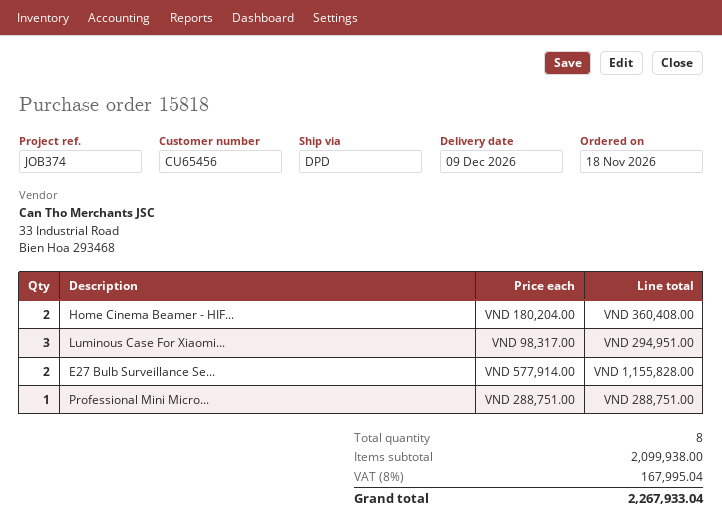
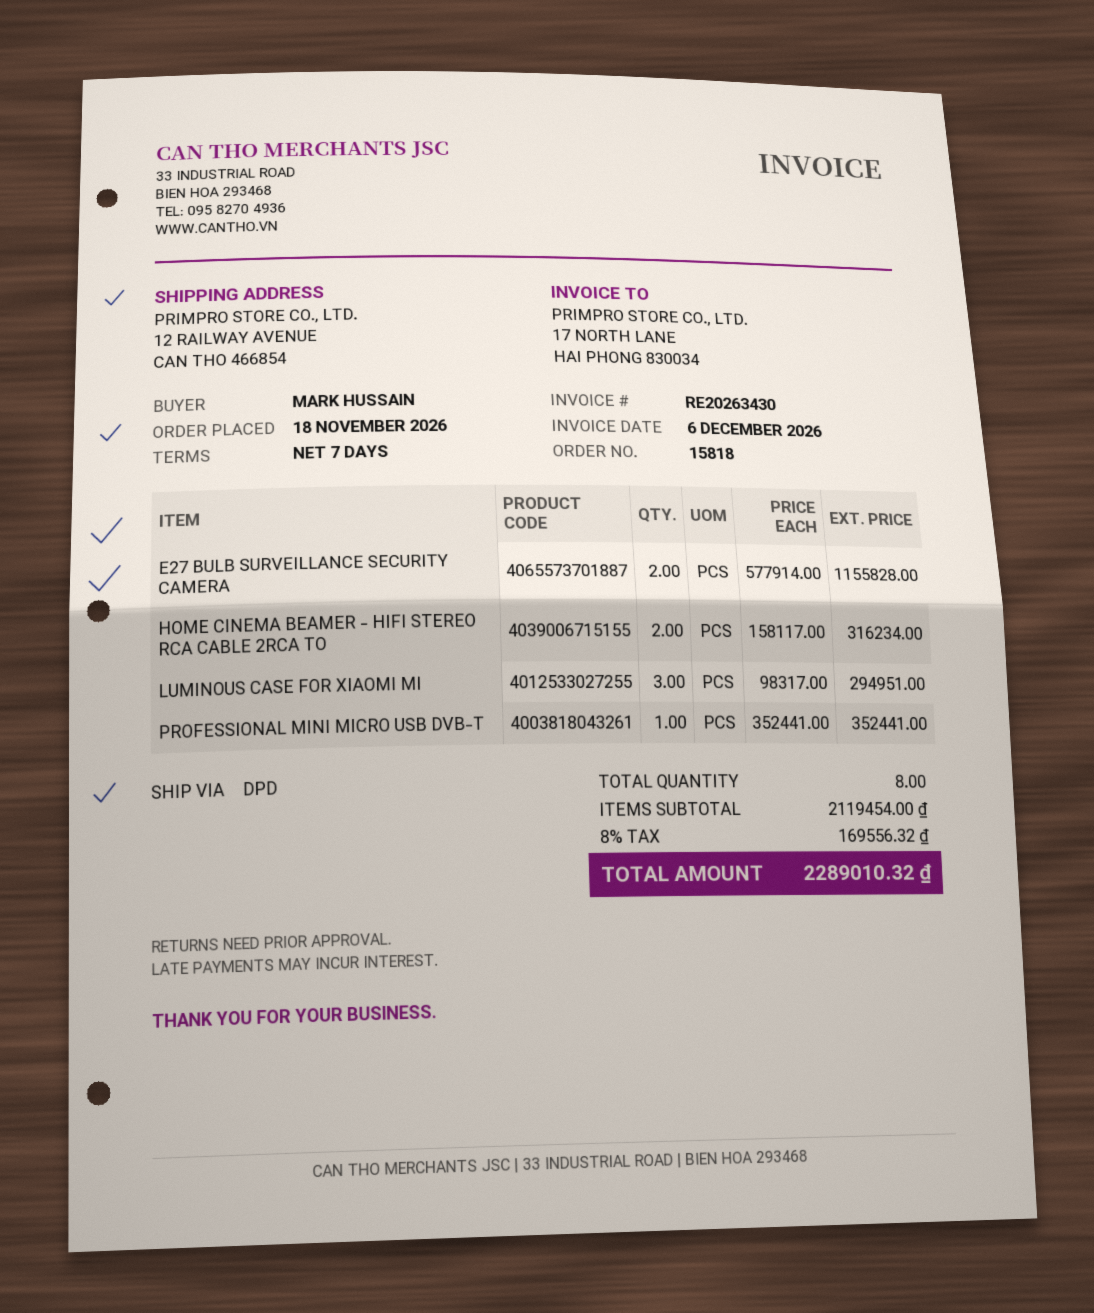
Home Cinema Beamer - HIF...: 2 x 180204.00 = 360408.00 -> 2 x 158117.00 = 316234.00
Professional Mini Micro...: 1 x 288751.00 = 288751.00 -> 1 x 352441.00 = 352441.00
subtotal: 2099938.00 -> 2119454.00
tax: 8% = 167995.04 -> 8% = 169556.32
total: 2267933.04 -> 2289010.32

